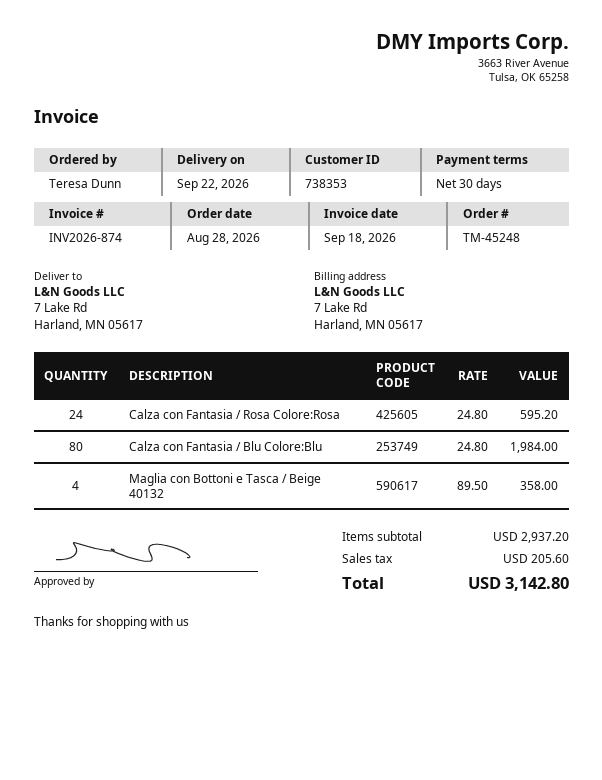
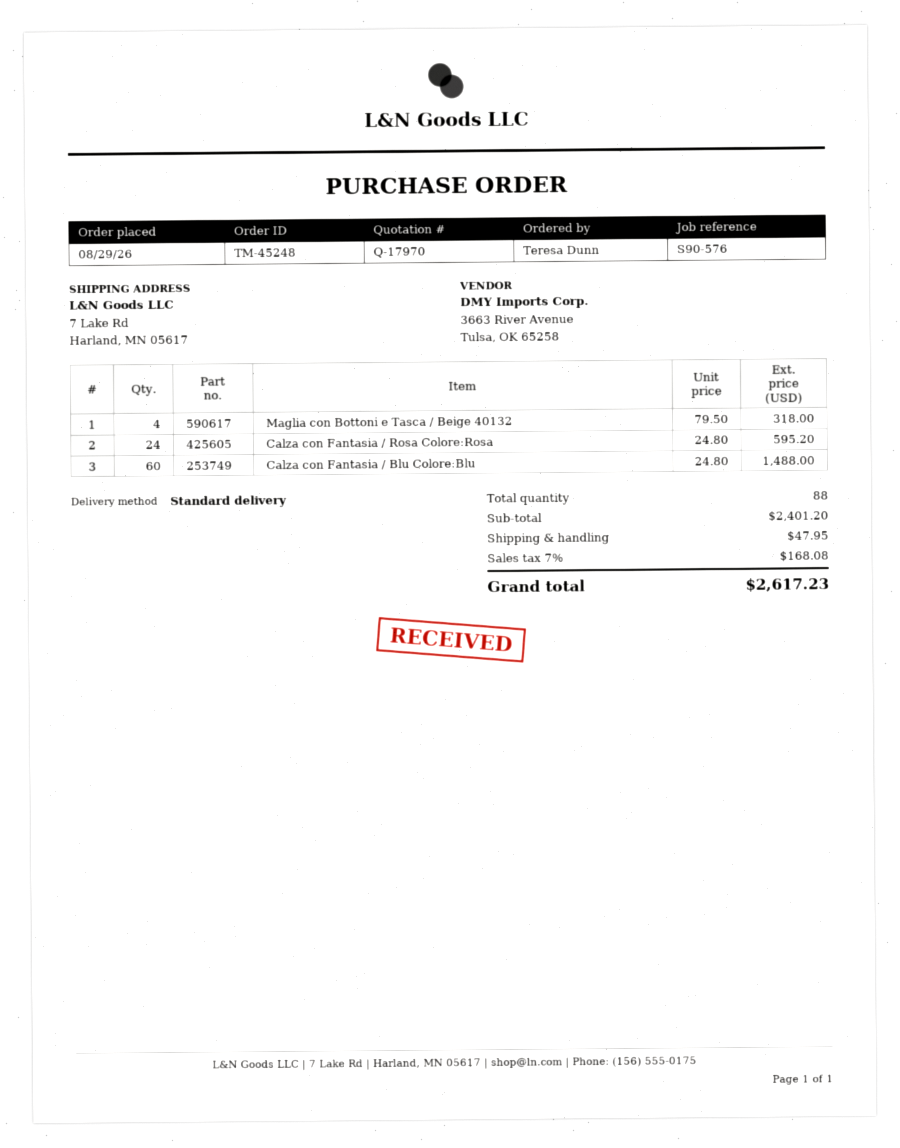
order date: 2026-08-28 -> 2026-08-29
Calza con Fantasia / Blu Colore:Blu: 80 x 24.80 = 1984.00 -> 60 x 24.80 = 1488.00
Maglia con Bottoni e Tasca / Beige 40132: 4 x 89.50 = 358.00 -> 4 x 79.50 = 318.00
subtotal: 2937.20 -> 2401.20
shipping: none -> 47.95
tax: 205.60 -> 168.08
total: 3142.80 -> 2617.23

